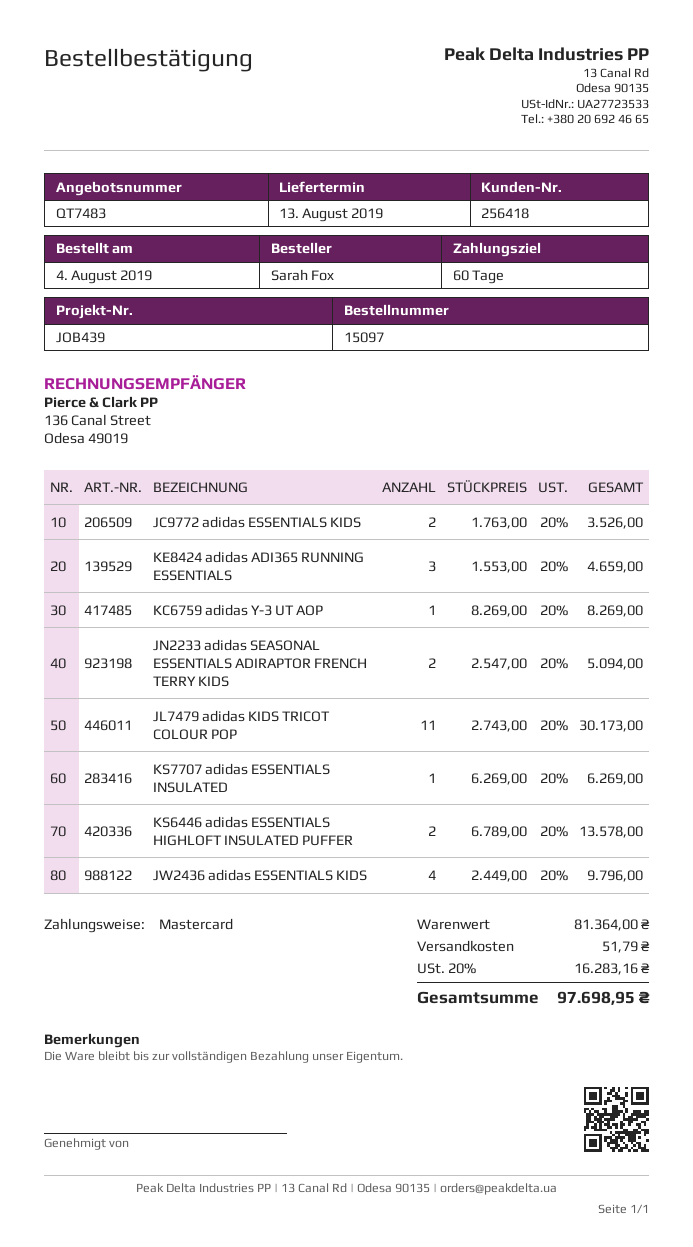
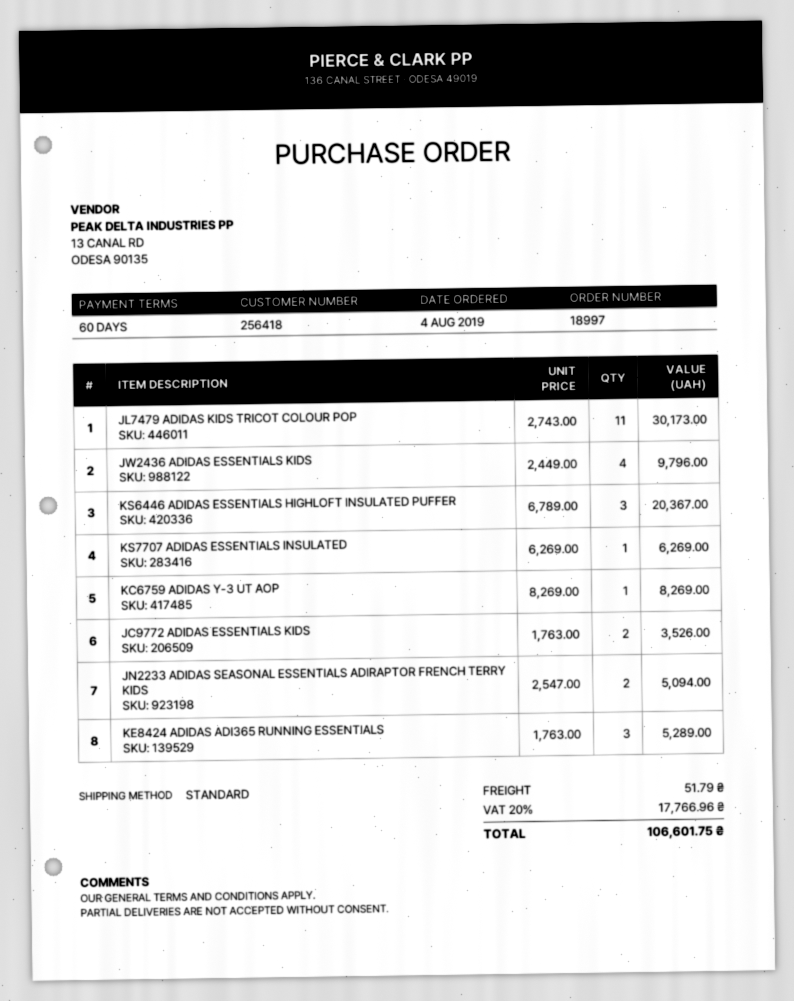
order number: 15097 -> 18997
KE8424 adidas ADI365 RUNNING ESSENTIALS: 3 x 1553.00 = 4659.00 -> 3 x 1763.00 = 5289.00
KS6446 adidas ESSENTIALS HIGHLOFT INSULATED PUFFER: 2 x 6789.00 = 13578.00 -> 3 x 6789.00 = 20367.00
tax: 20% = 16283.16 -> 20% = 17766.96
total: 97698.95 -> 106601.75

